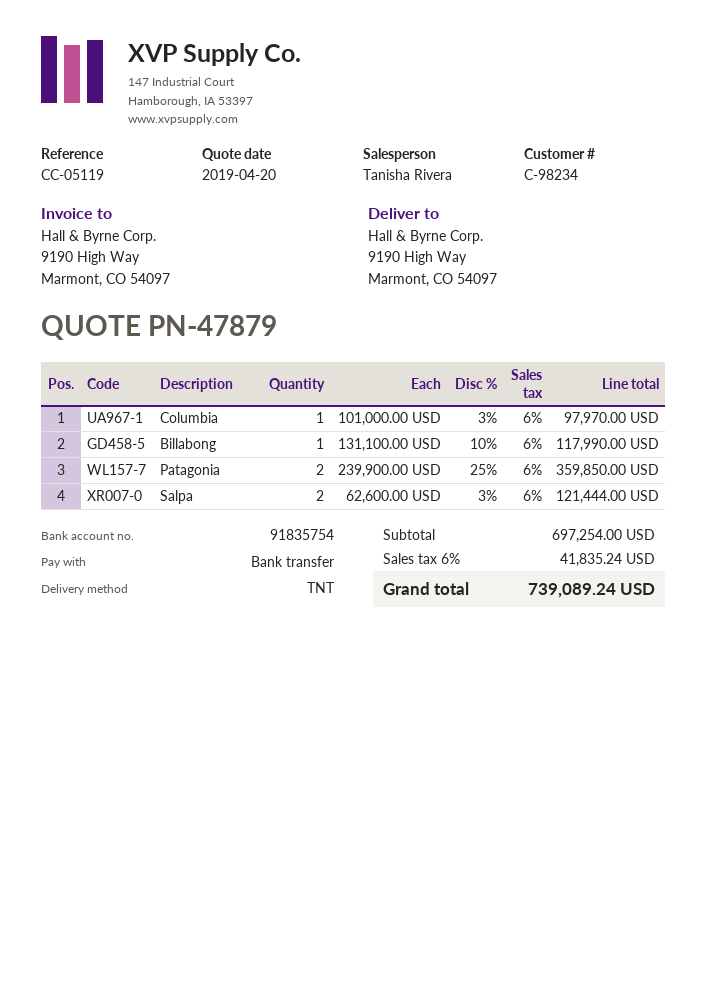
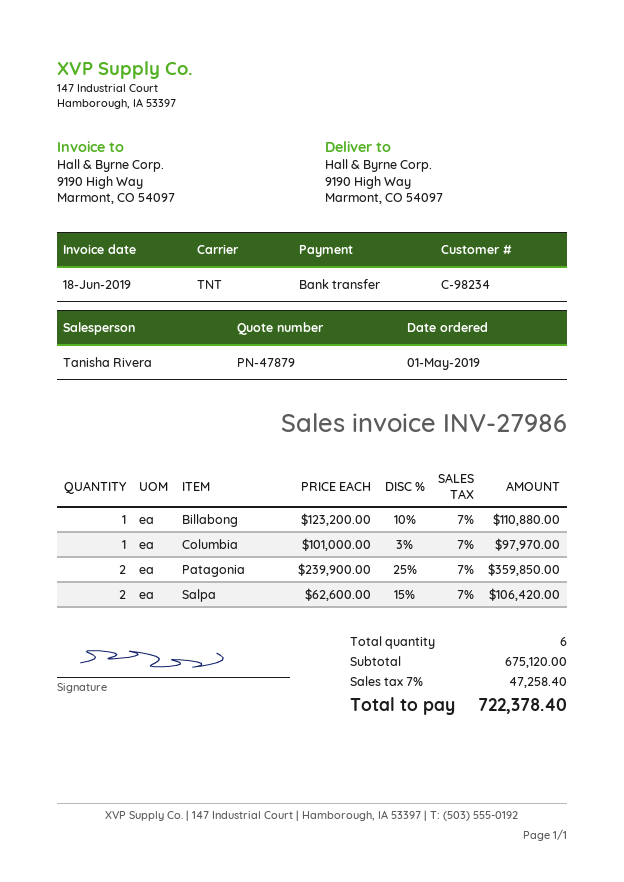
Billabong: 1 x 131100.00 - 10% = 117990.00 -> 1 x 123200.00 - 10% = 110880.00
Salpa: 2 x 62600.00 - 3% = 121444.00 -> 2 x 62600.00 - 15% = 106420.00
subtotal: 697254.00 -> 675120.00
tax: 6% = 41835.24 -> 7% = 47258.40
total: 739089.24 -> 722378.40

